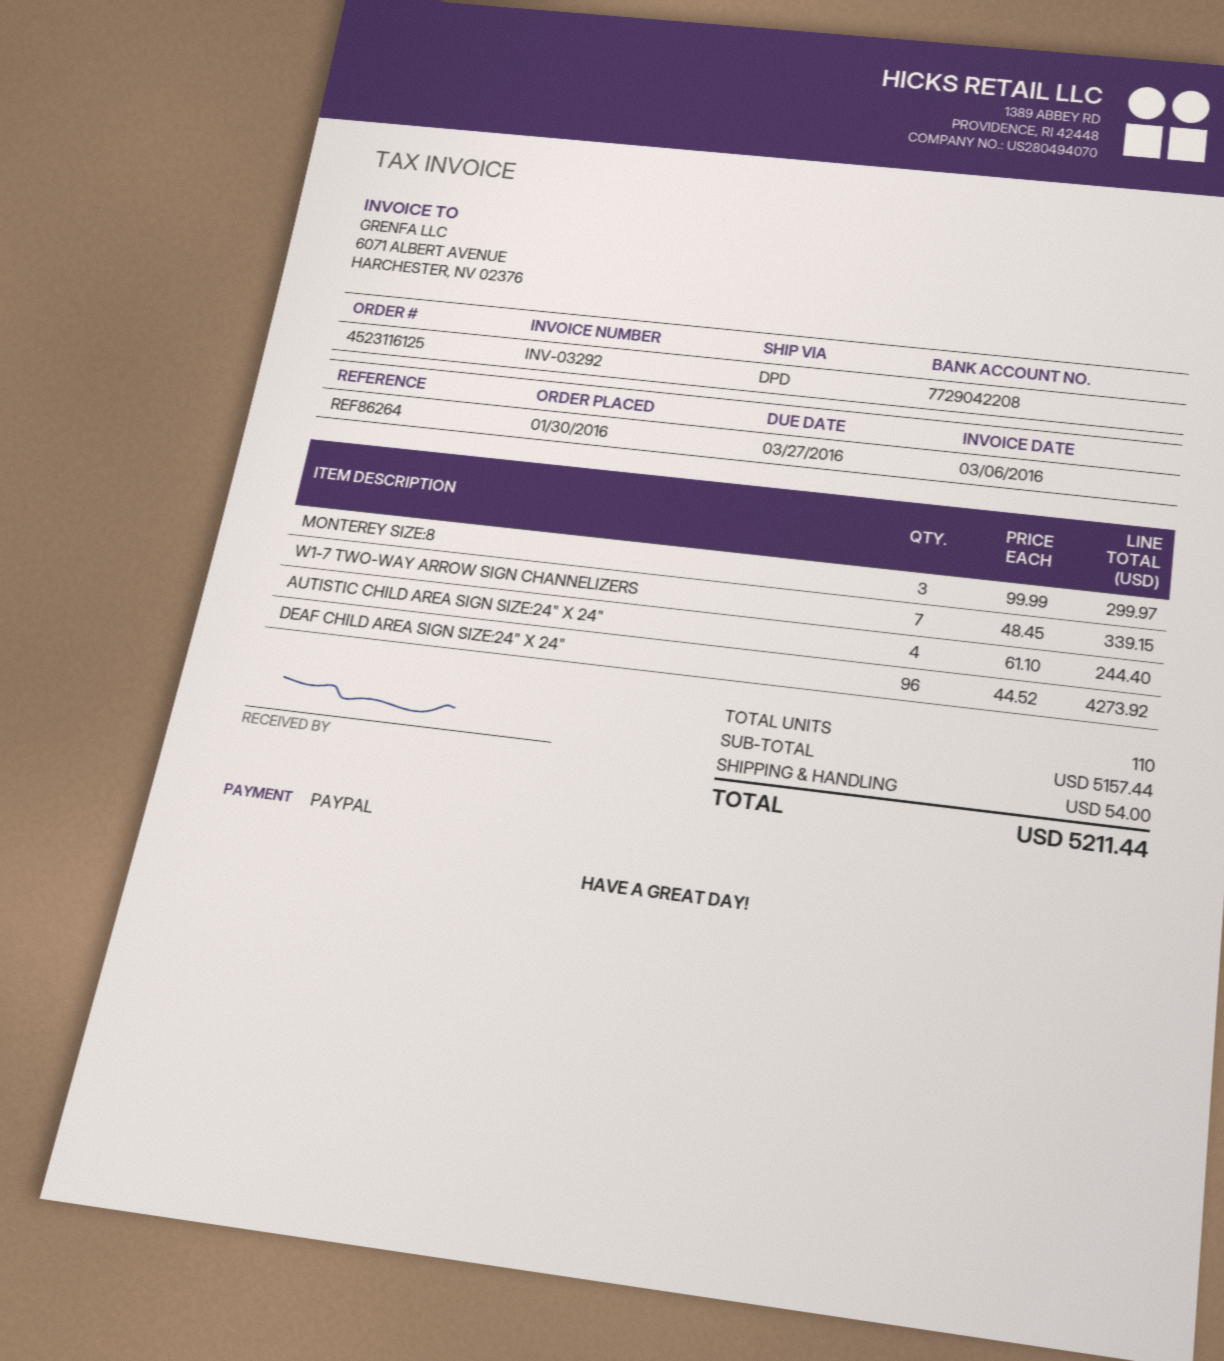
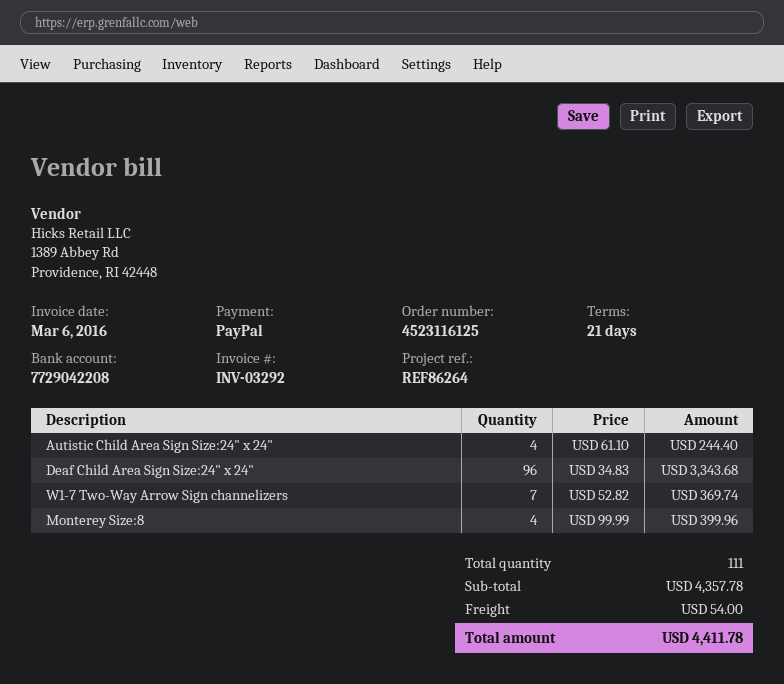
MONTEREY SIZE:8: 3 x 99.99 = 299.97 -> 4 x 99.99 = 399.96
W1-7 TWO-WAY ARROW SIGN CHANNELIZERS: 7 x 48.45 = 339.15 -> 7 x 52.82 = 369.74
DEAF CHILD AREA SIGN SIZE:24" X 24": 96 x 44.52 = 4273.92 -> 96 x 34.83 = 3343.68
total quantity: 110 -> 111
subtotal: 5157.44 -> 4357.78
total: 5211.44 -> 4411.78

